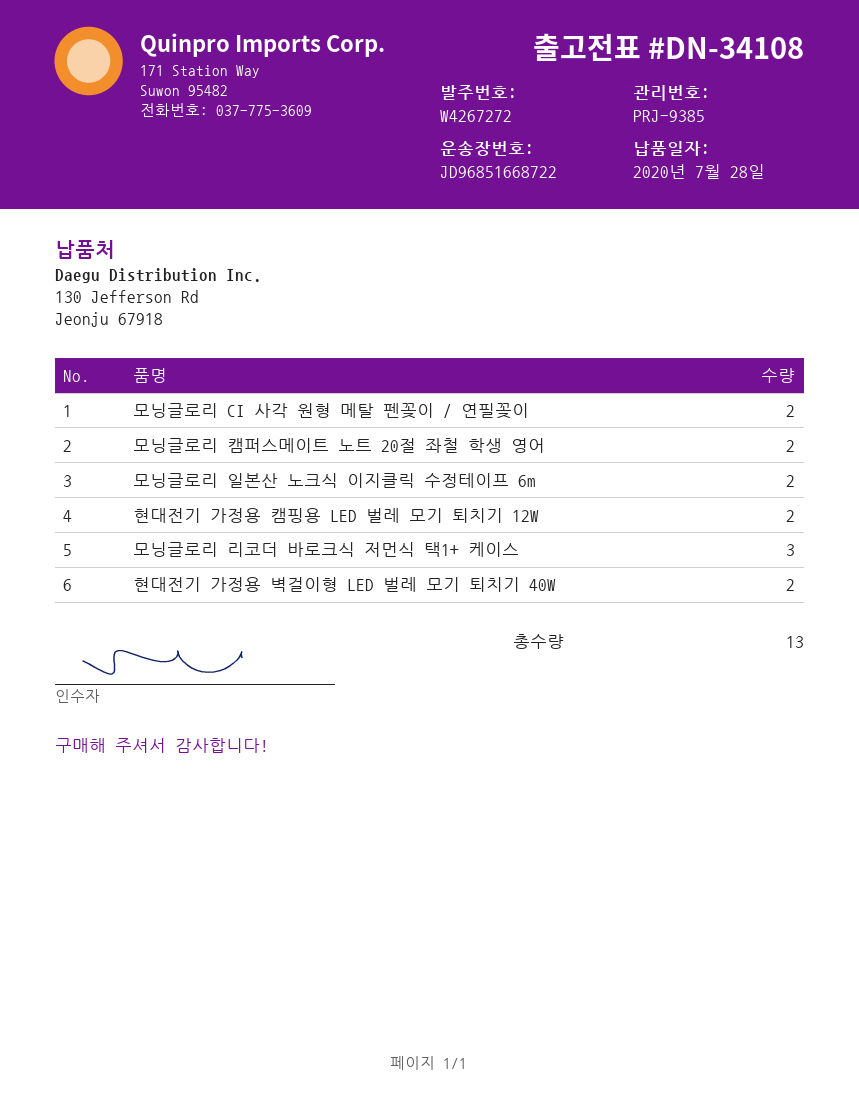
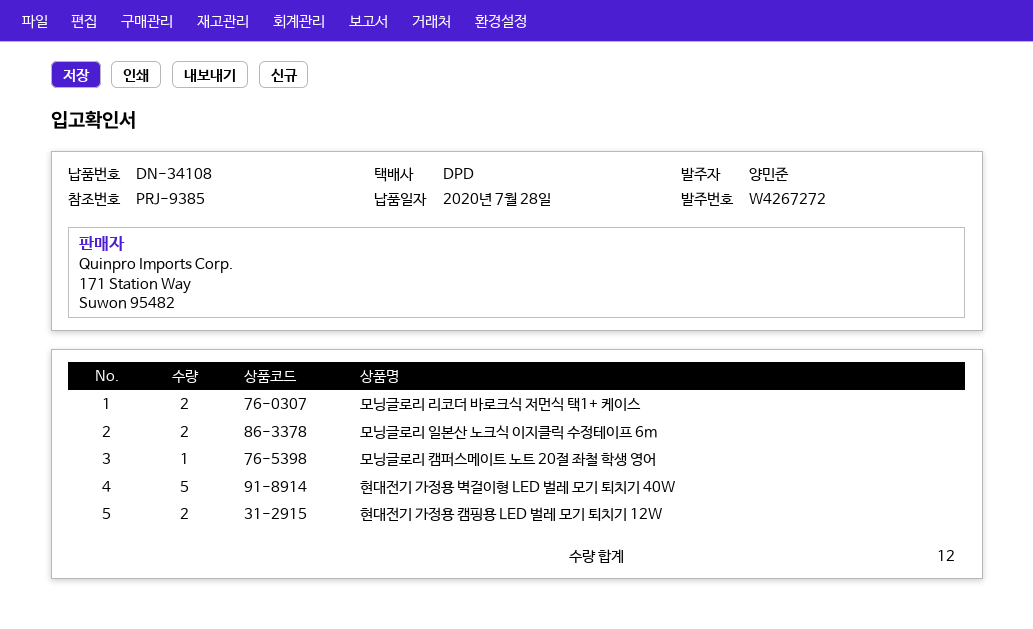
모닝글로리 CI 사각 원형 메탈 펜꽂이 / 연필꽂이: 2 -> none
모닝글로리 캠퍼스메이트 노트 20절 좌철 학생 영어: 2 -> 1
모닝글로리 리코더 바로크식 저먼식 택1+ 케이스: 3 -> 2
현대전기 가정용 벽걸이형 LED 벌레 모기 퇴치기 40W: 2 -> 5
total quantity: 13 -> 12

